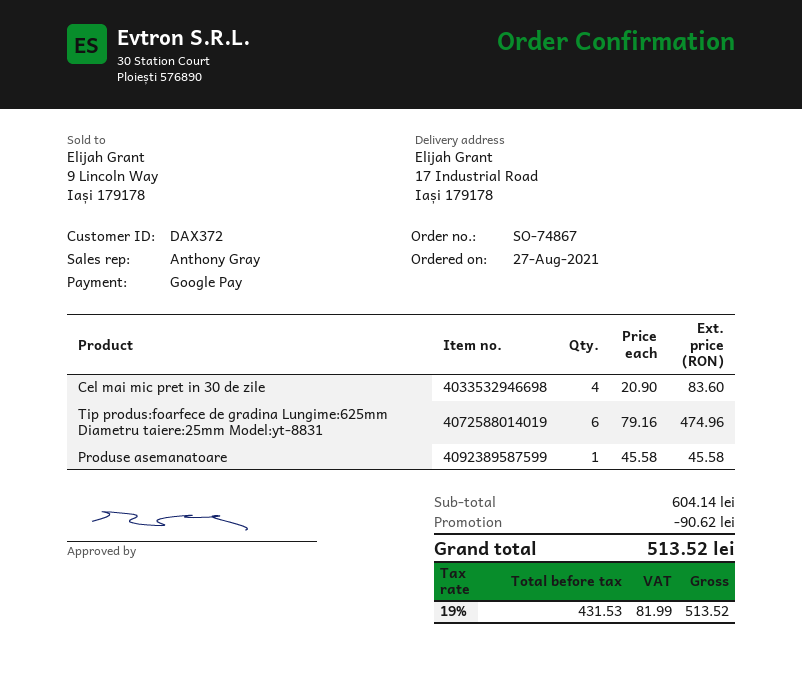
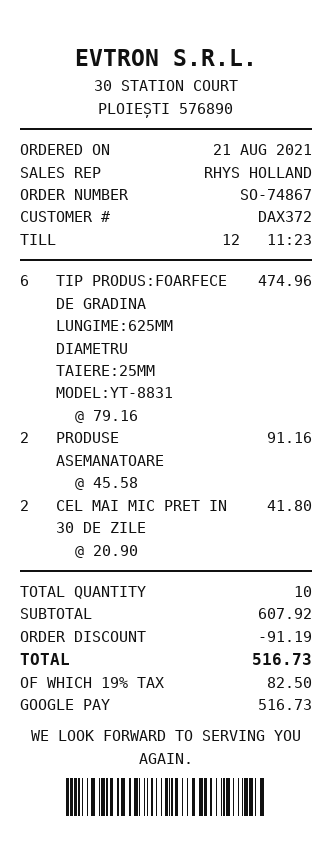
order date: 2021-08-27 -> 2021-08-21
sales rep: Anthony Gray -> RHYS HOLLAND
Cel mai mic pret in 30 de zile: 4 x 20.90 = 83.60 -> 2 x 20.90 = 41.80
Produse asemanatoare: 1 x 45.58 = 45.58 -> 2 x 45.58 = 91.16
subtotal: 604.14 -> 607.92
discount: 90.62 -> 91.19
tax: 19% = 81.99 -> 19% = 82.50
total: 513.52 -> 516.73

